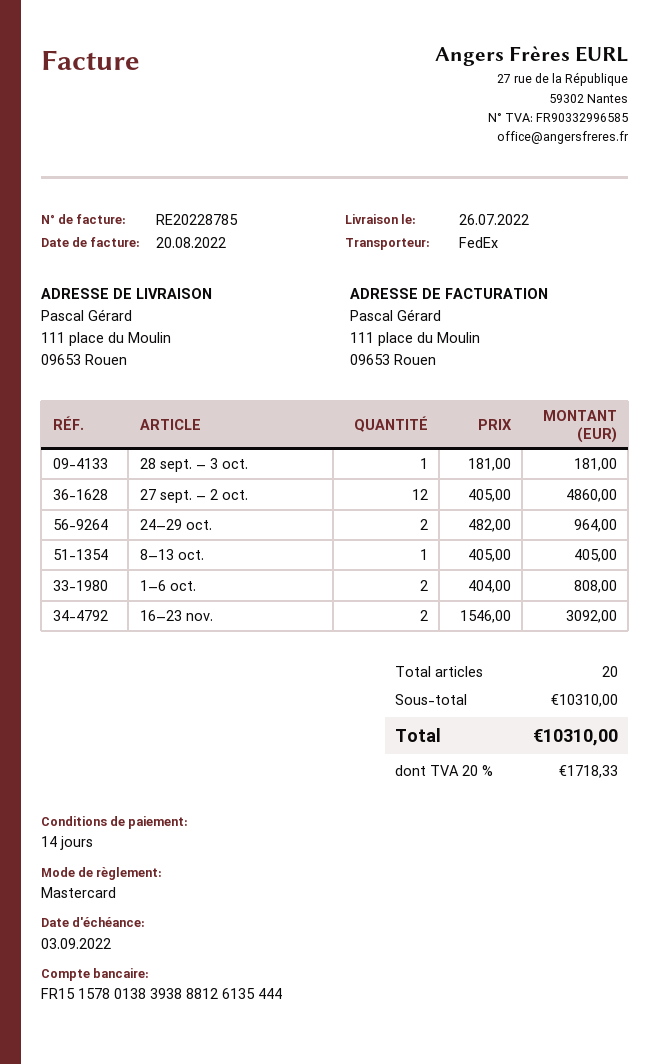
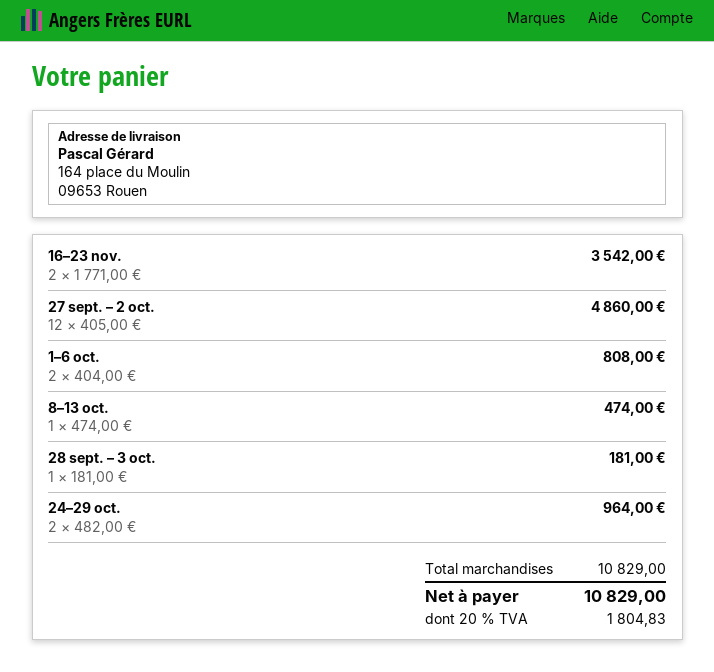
ship to: 111 place du Moulin, 09653 Rouen -> 164 place du Moulin, 09653 Rouen
8–13 oct.: 1 x 405.00 = 405.00 -> 1 x 474.00 = 474.00
16–23 nov.: 2 x 1546.00 = 3092.00 -> 2 x 1771.00 = 3542.00
subtotal: 10310.00 -> 10829.00
tax: 20% = 1718.33 -> 20% = 1804.83
total: 10310.00 -> 10829.00

